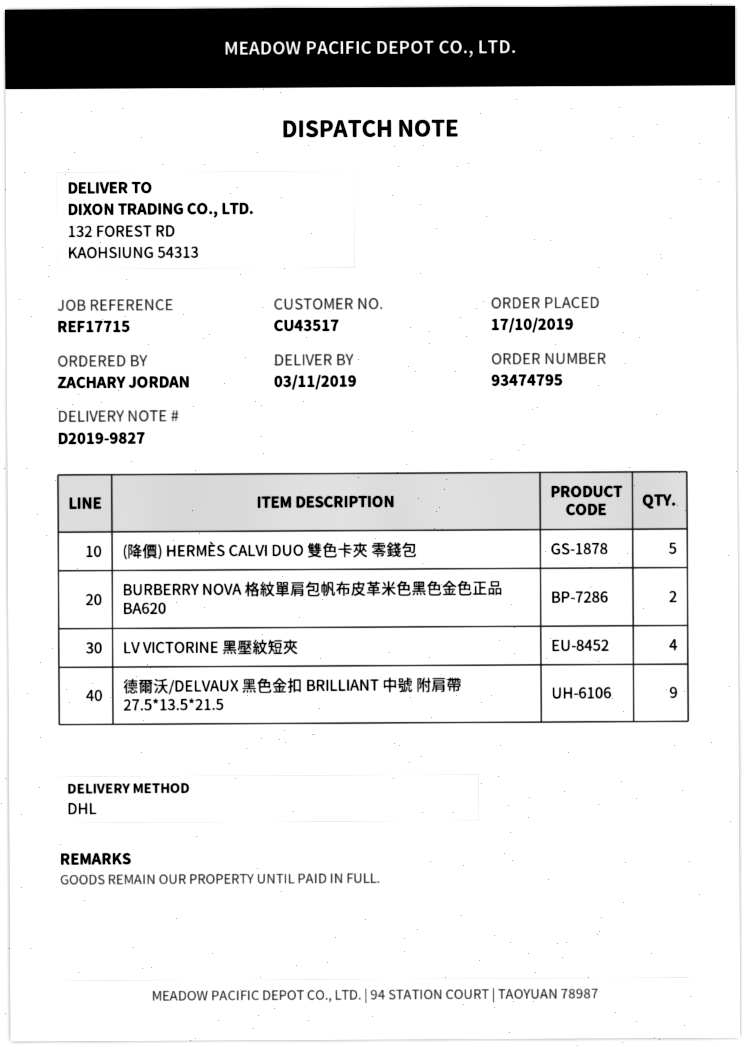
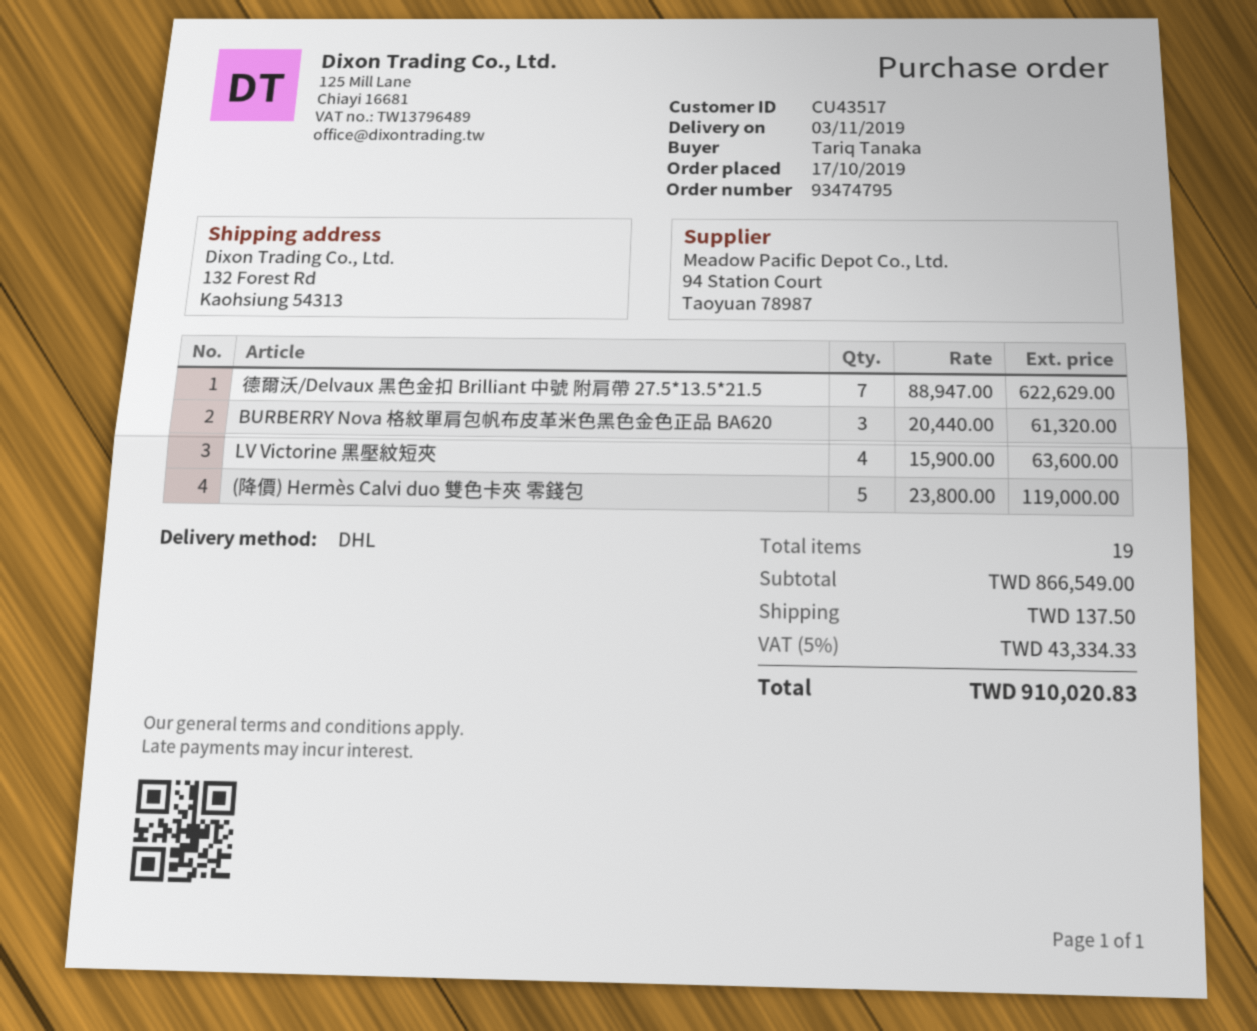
ordered by: ZACHARY JORDAN -> Tariq Tanaka
BURBERRY NOVA 格紋單肩包帆布皮革米色黑色金色正品 BA620: 2 -> 3
德爾沃/DELVAUX 黑色金扣 BRILLIANT 中號 附肩帶 27.5*13.5*21.5: 9 -> 7

